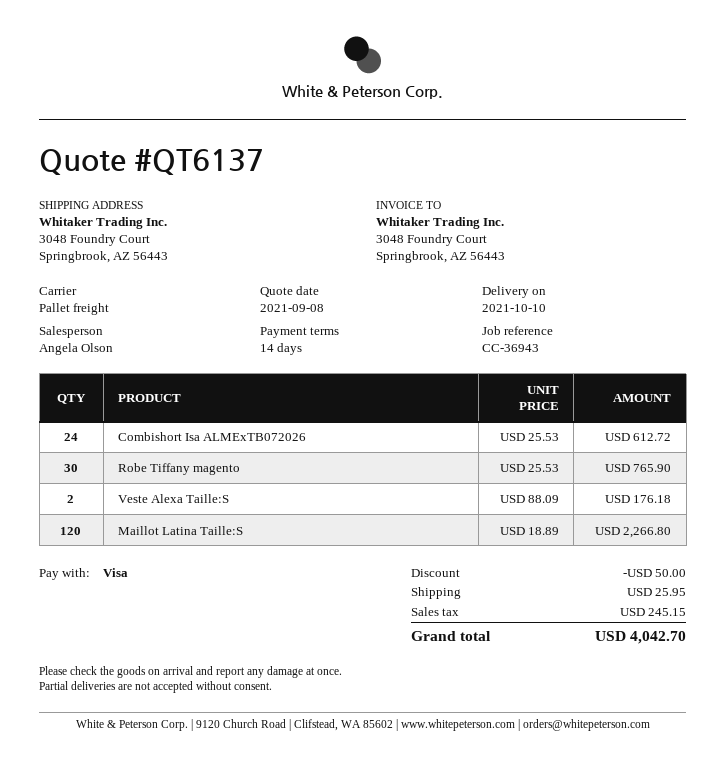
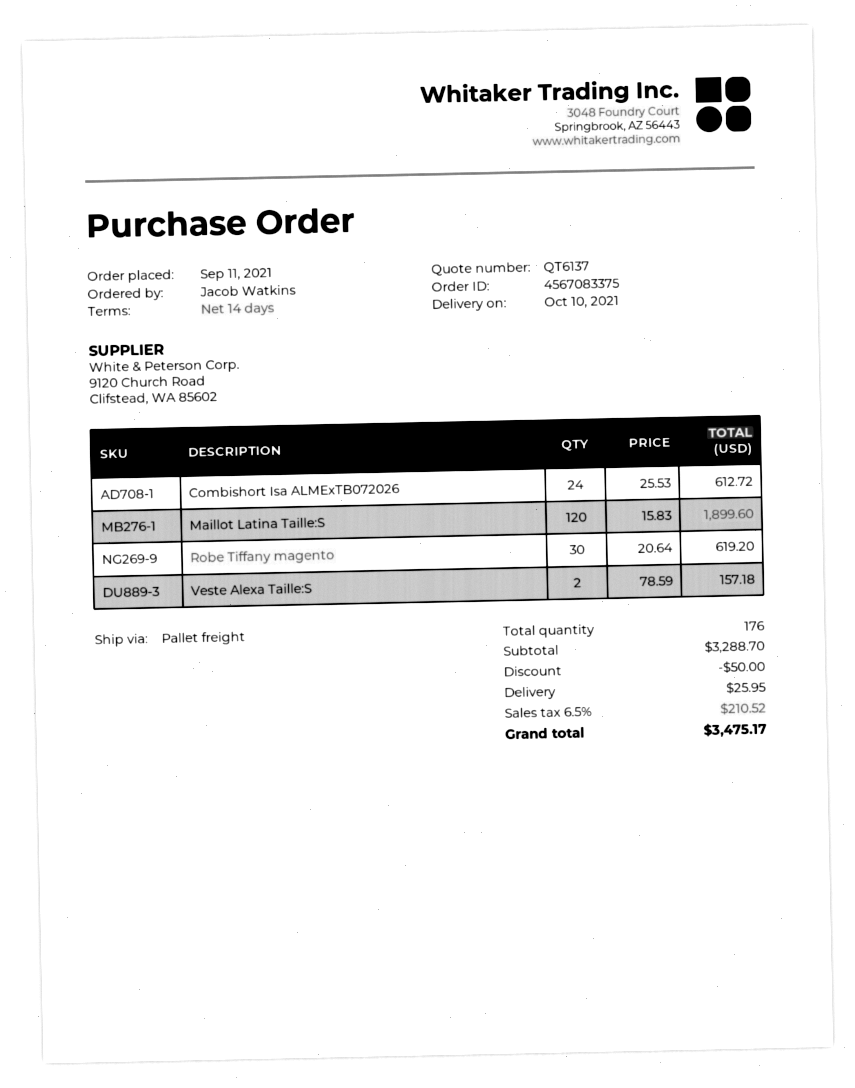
Robe Tiffany magento: 30 x 25.53 = 765.90 -> 30 x 20.64 = 619.20
Veste Alexa Taille:S: 2 x 88.09 = 176.18 -> 2 x 78.59 = 157.18
Maillot Latina Taille:S: 120 x 18.89 = 2266.80 -> 120 x 15.83 = 1899.60
tax: 245.15 -> 210.52
total: 4042.70 -> 3475.17

